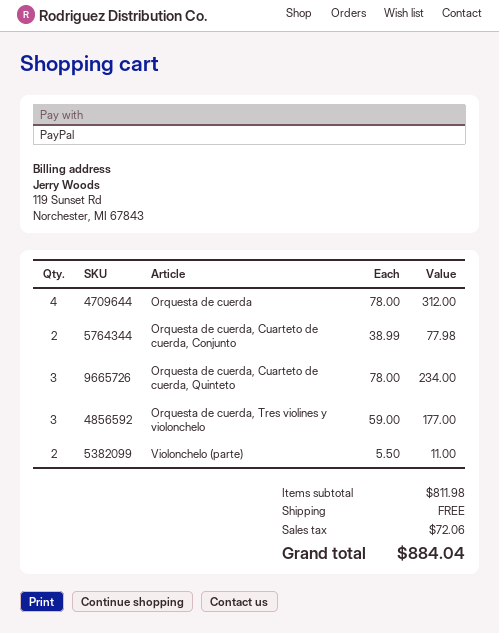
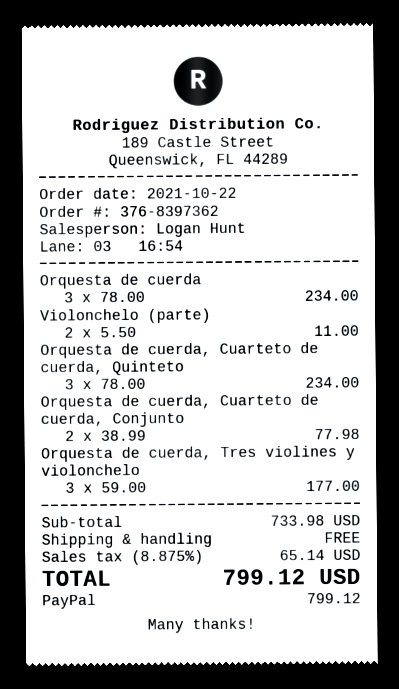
Orquesta de cuerda: 4 x 78.00 = 312.00 -> 3 x 78.00 = 234.00
subtotal: 811.98 -> 733.98
tax: 72.06 -> 65.14
total: 884.04 -> 799.12

